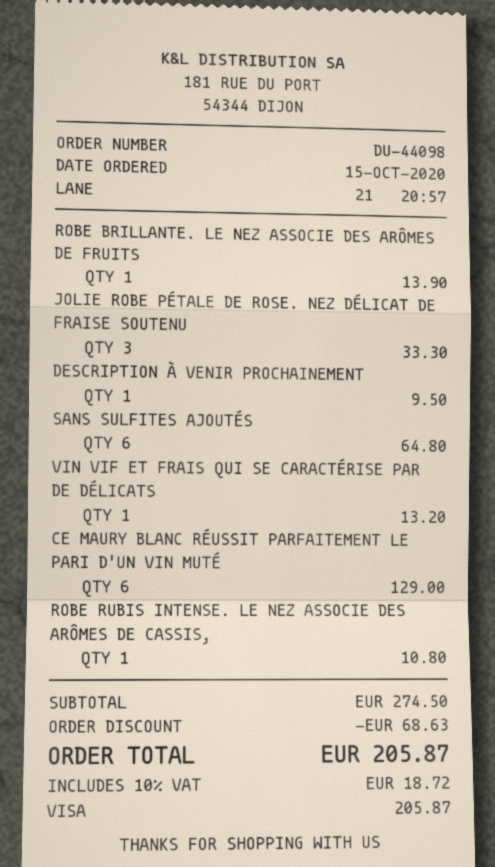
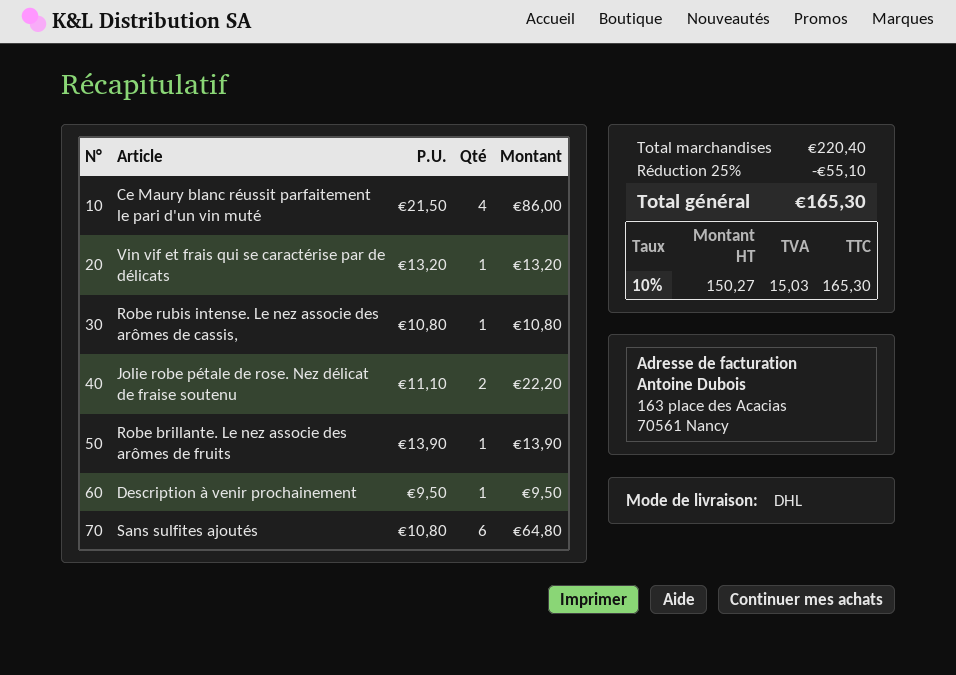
JOLIE ROBE PÉTALE DE ROSE. NEZ DÉLICAT DE FRAISE SOUTENU: 3 for 33.30 -> 2 for 22.20
CE MAURY BLANC RÉUSSIT PARFAITEMENT LE PARI D'UN VIN MUTÉ: 6 for 129.00 -> 4 for 86.00
subtotal: 274.50 -> 220.40
discount: 68.63 -> 55.10
tax: 10% = 18.72 -> 10% = 15.03
total: 205.87 -> 165.30

